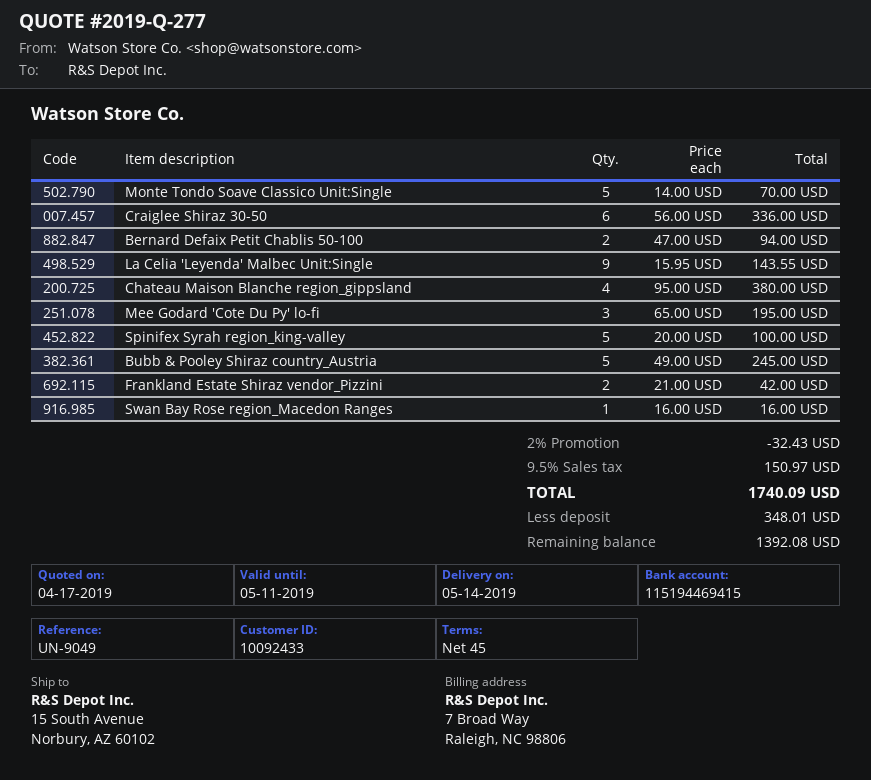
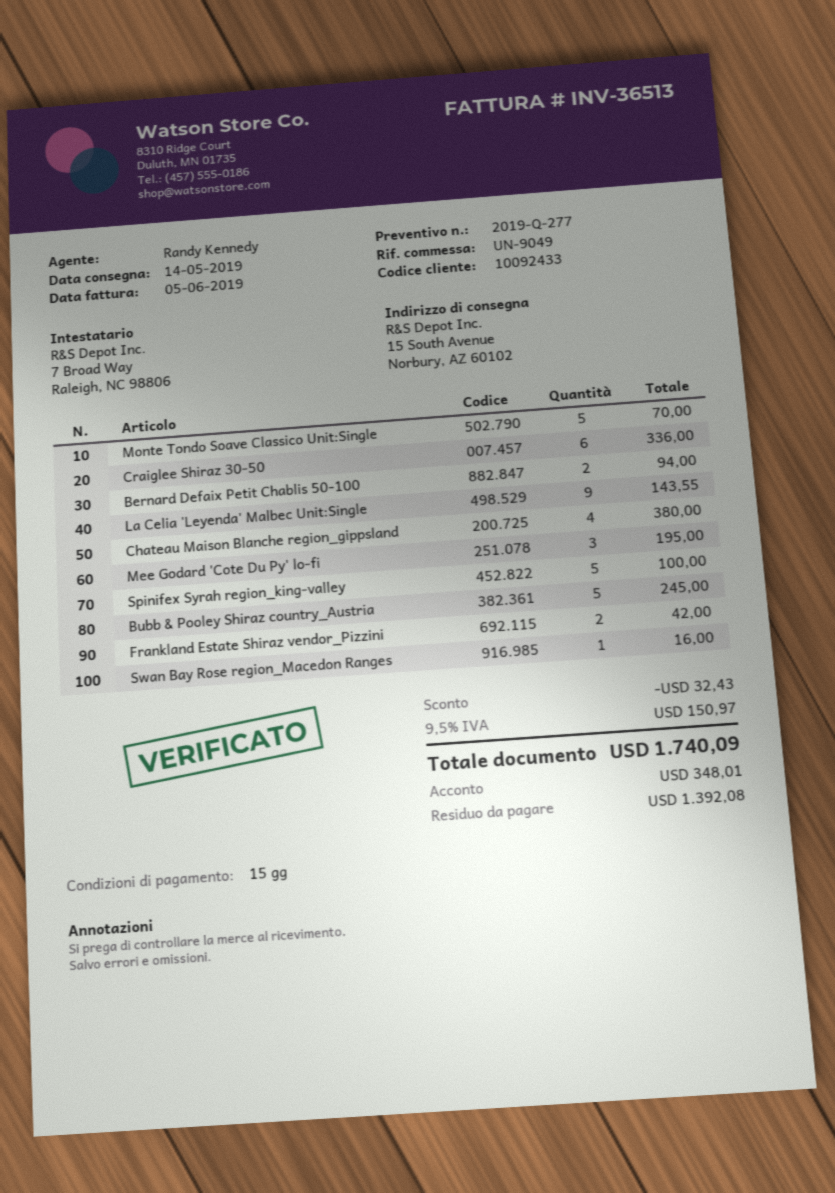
payment terms: 45 days -> 15 days

